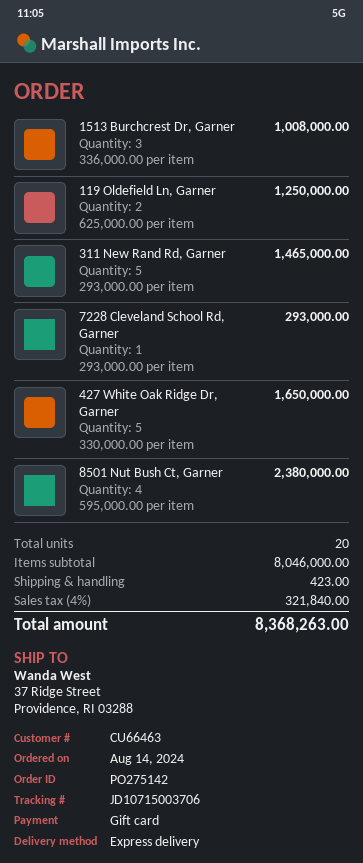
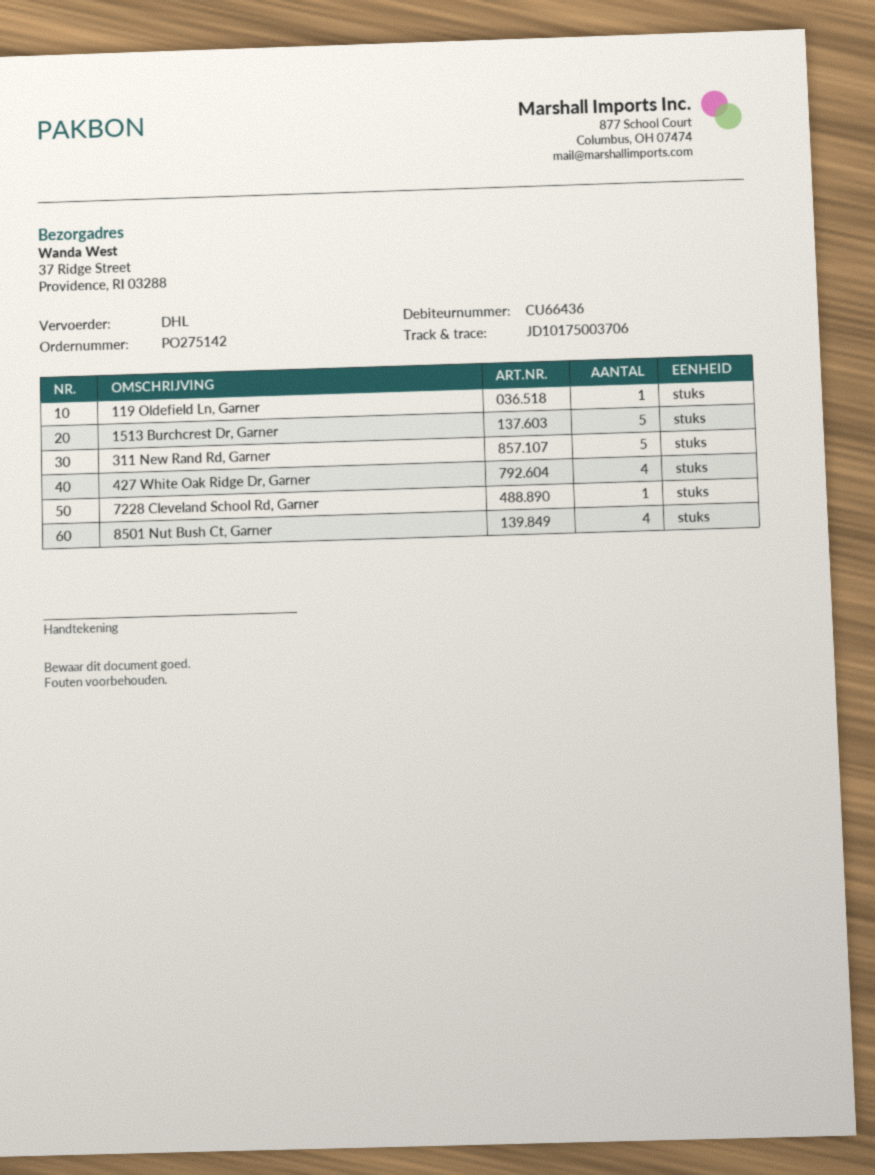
customer number: CU66463 -> CU66436
shipping method: express -> DHL
tracking number: JD10715003706 -> JD10175003706
1513 Burchcrest Dr, Garner: 3 -> 5
119 Oldefield Ln, Garner: 2 -> 1
427 White Oak Ridge Dr, Garner: 5 -> 4

